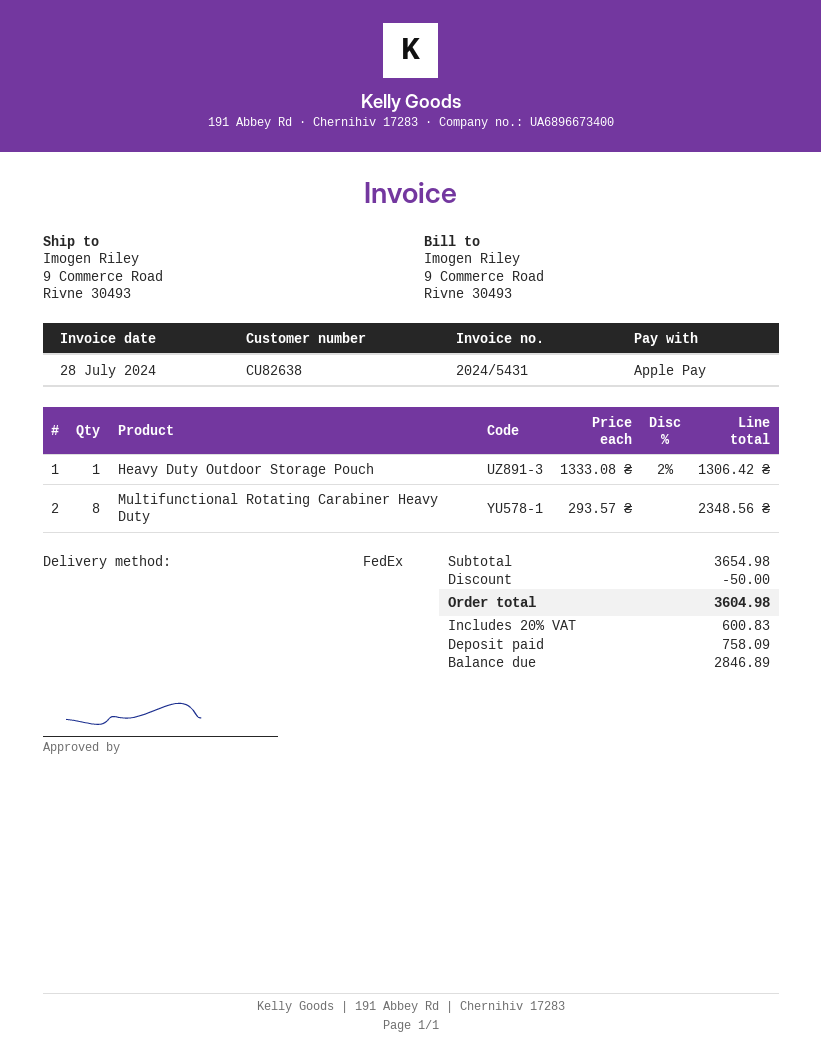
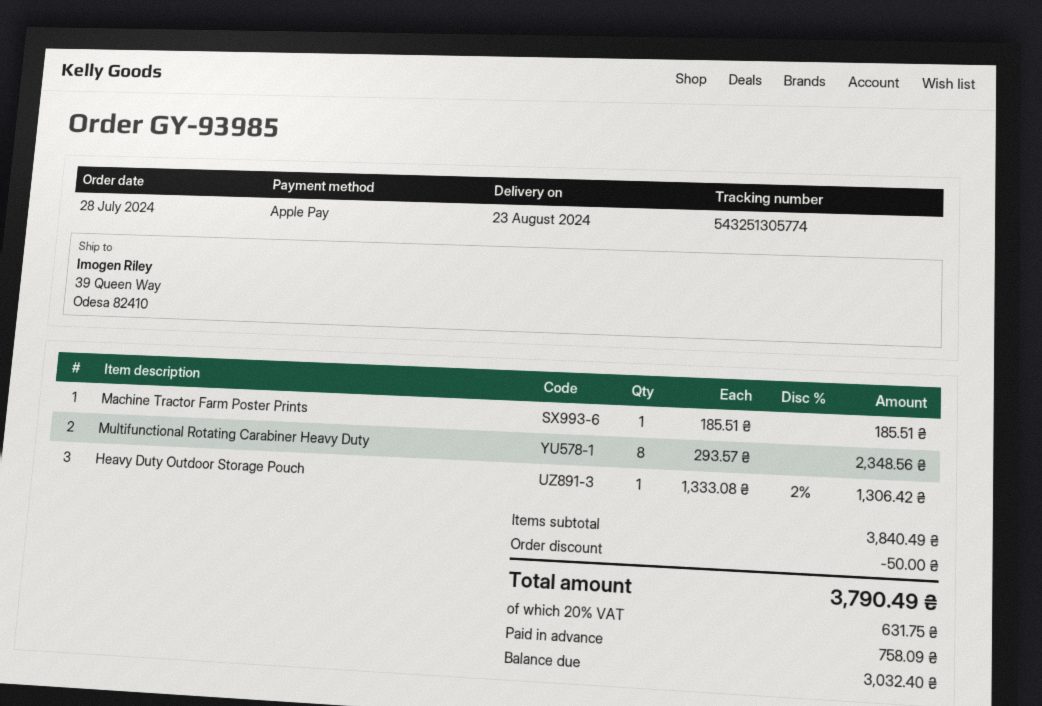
ship to: 9 Commerce Road, Rivne 30493 -> 39 Queen Way, Odesa 82410
Machine Tractor Farm Poster Prints: none -> 1 x 185.51 = 185.51
subtotal: 3654.98 -> 3840.49
tax: 20% = 600.83 -> 20% = 631.75
total: 3604.98 -> 3790.49
balance: 2846.89 -> 3032.40

